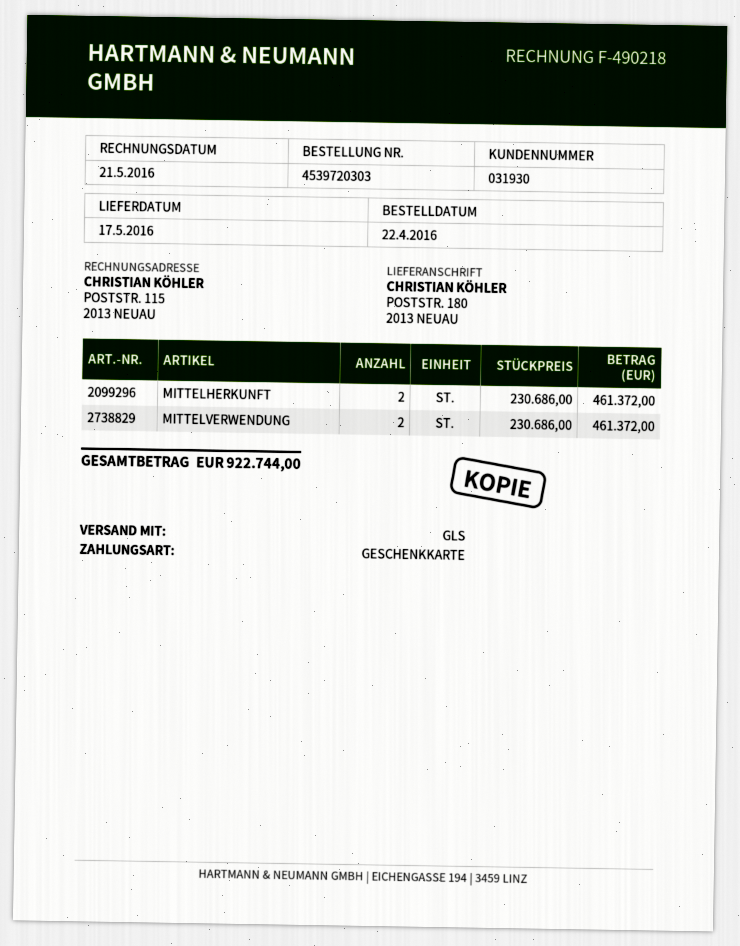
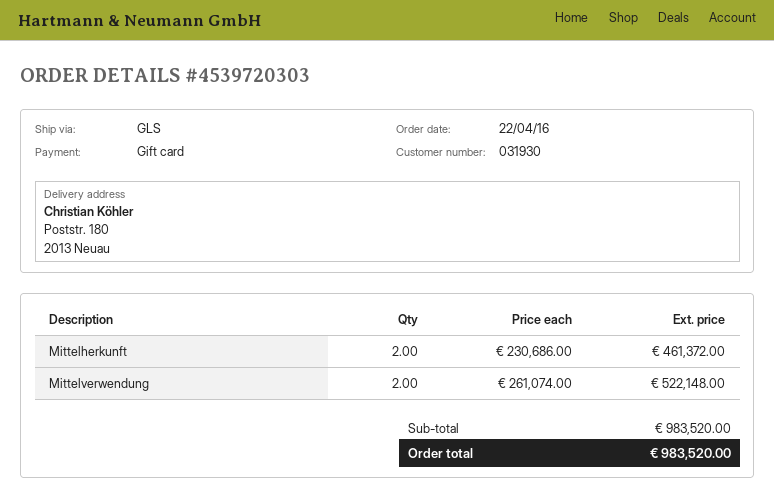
MITTELVERWENDUNG: 2 x 230686.00 = 461372.00 -> 2 x 261074.00 = 522148.00
total: 922744.00 -> 983520.00

